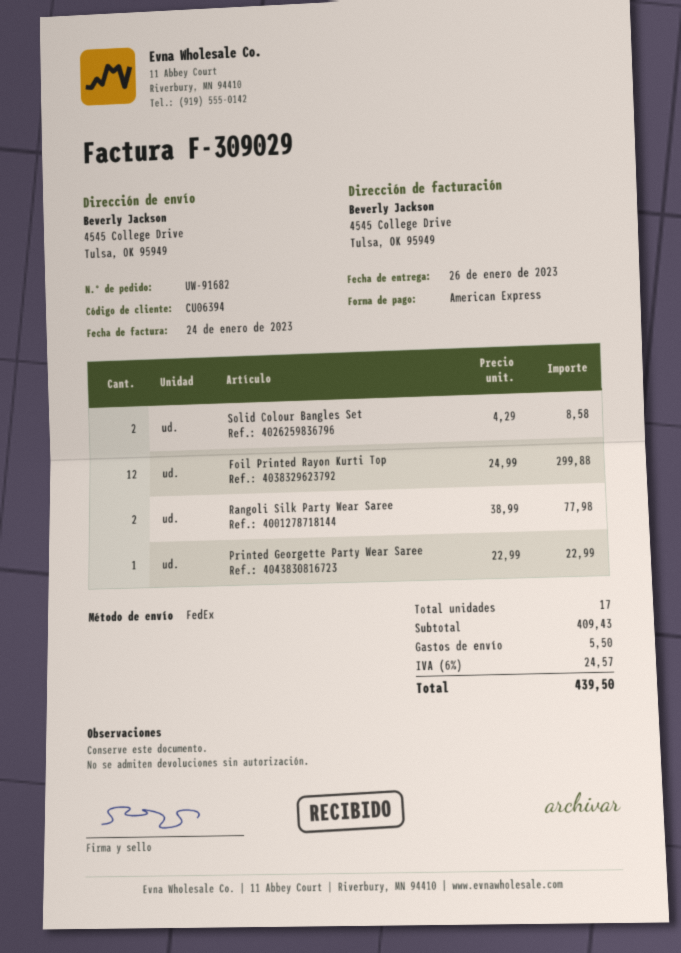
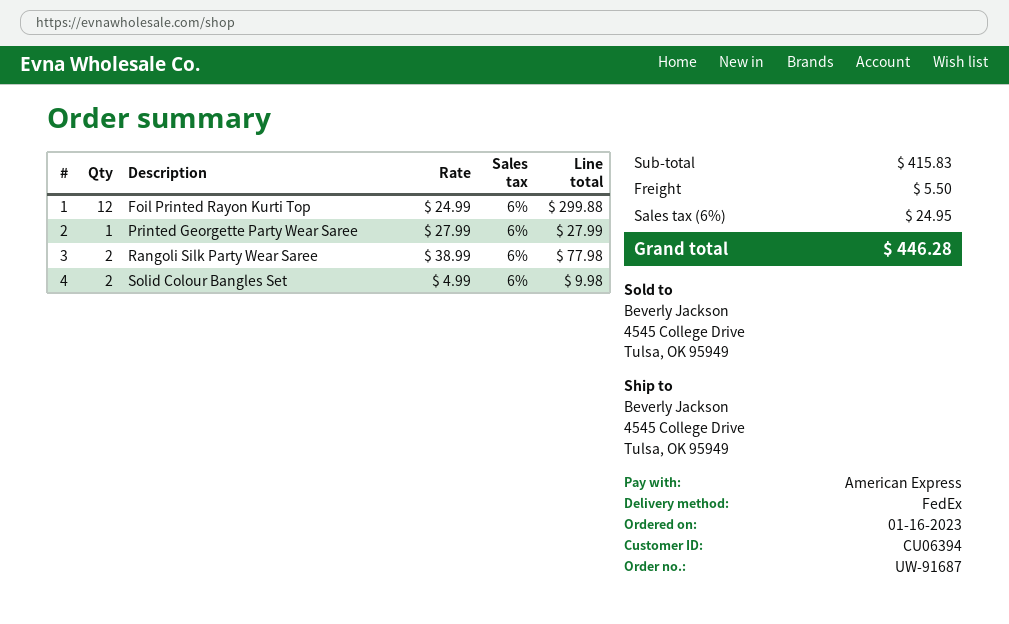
order number: UW-91682 -> UW-91687
Solid Colour Bangles Set: 2 x 4.29 = 8.58 -> 2 x 4.99 = 9.98
Printed Georgette Party Wear Saree: 1 x 22.99 = 22.99 -> 1 x 27.99 = 27.99
subtotal: 409.43 -> 415.83
tax: 6% = 24.57 -> 6% = 24.95
total: 439.50 -> 446.28

